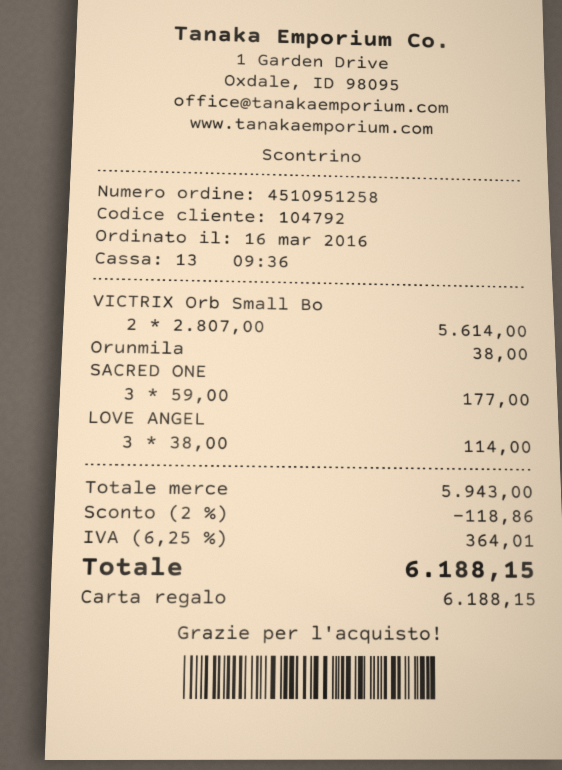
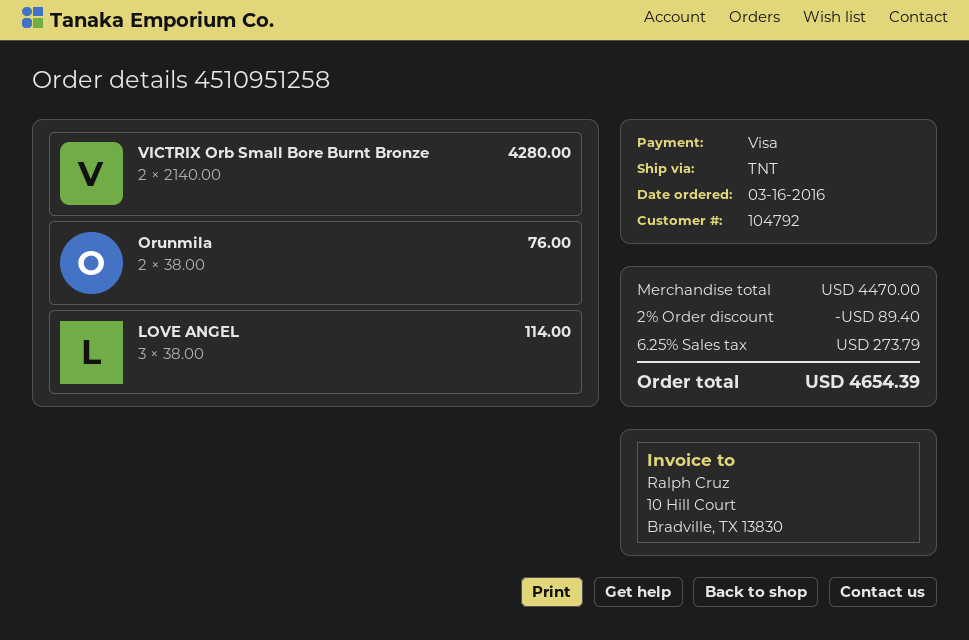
payment method: gift card -> Visa
VICTRIX Orb Small Bo: 2 x 2807.00 = 5614.00 -> 2 x 2140.00 = 4280.00
Orunmila: 1 x 38.00 = 38.00 -> 2 x 38.00 = 76.00
SACRED ONE: 3 x 59.00 = 177.00 -> none
subtotal: 5943.00 -> 4470.00
discount: 2% = 118.86 -> 2% = 89.40
tax: 6.25% = 364.01 -> 6.25% = 273.79
total: 6188.15 -> 4654.39

